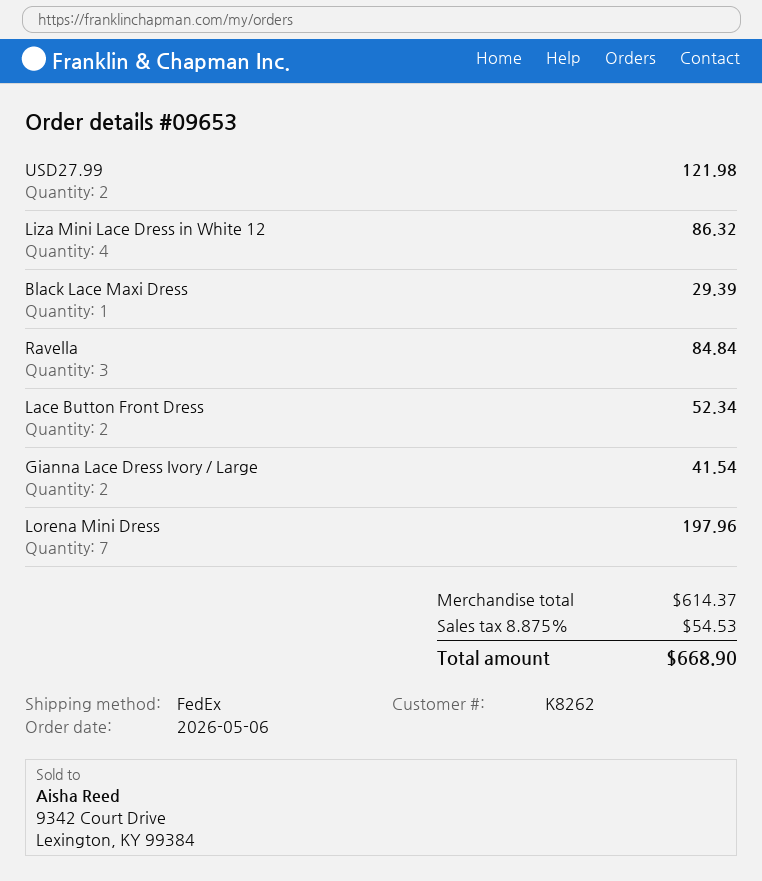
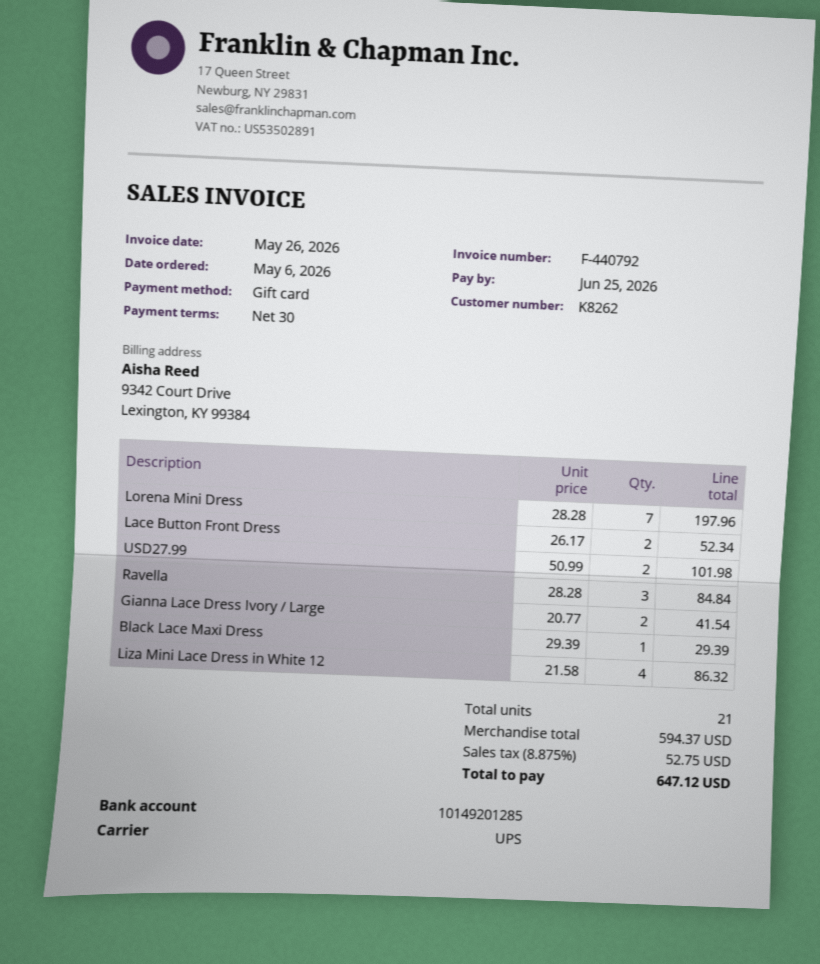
shipping method: FedEx -> UPS
USD27.99: 2 for 121.98 -> 2 for 101.98
subtotal: 614.37 -> 594.37
tax: 8.875% = 54.53 -> 8.875% = 52.75
total: 668.90 -> 647.12

